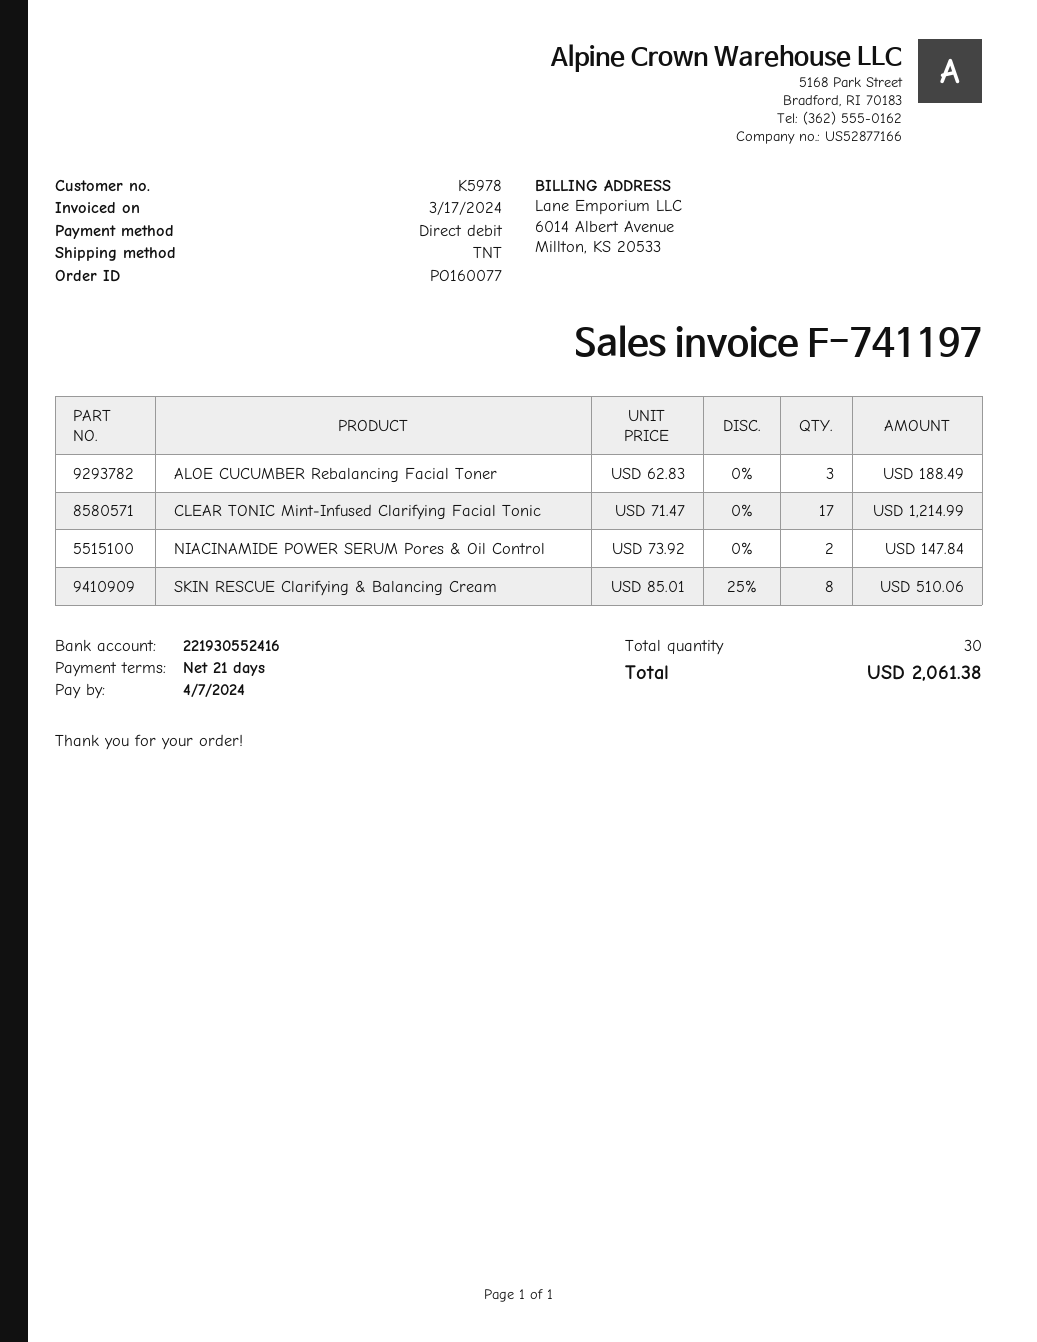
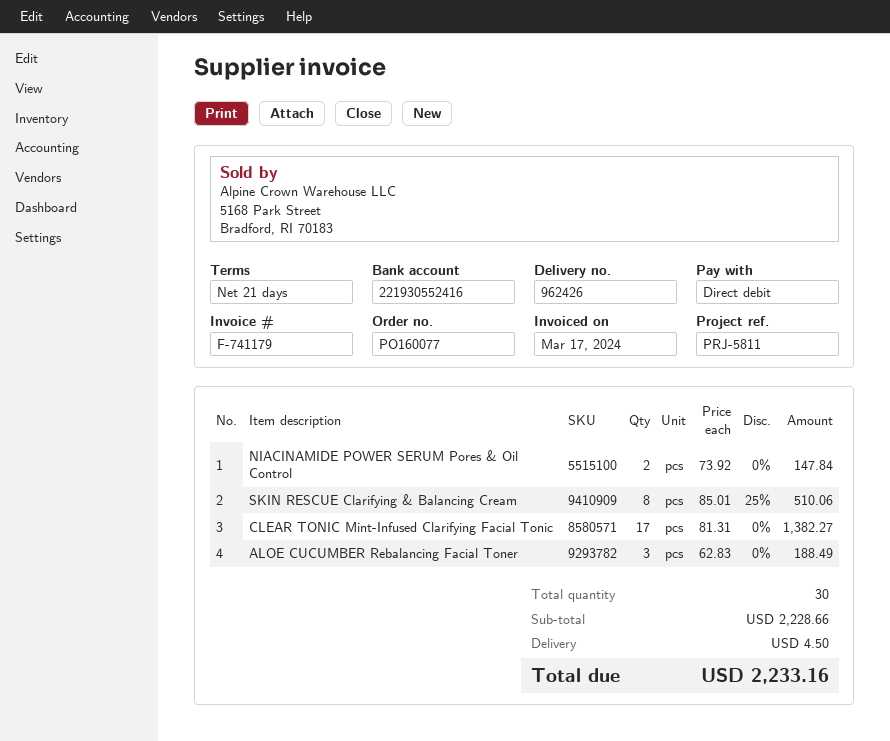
invoice number: F-741197 -> F-741179
CLEAR TONIC Mint-Infused Clarifying Facial Tonic: 17 x 71.47 = 1214.99 -> 17 x 81.31 = 1382.27
shipping: none -> 4.50
total: 2061.38 -> 2233.16

